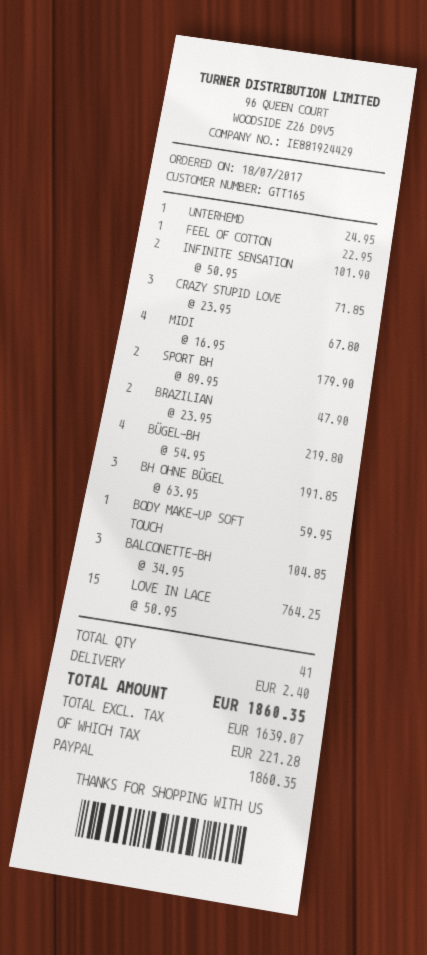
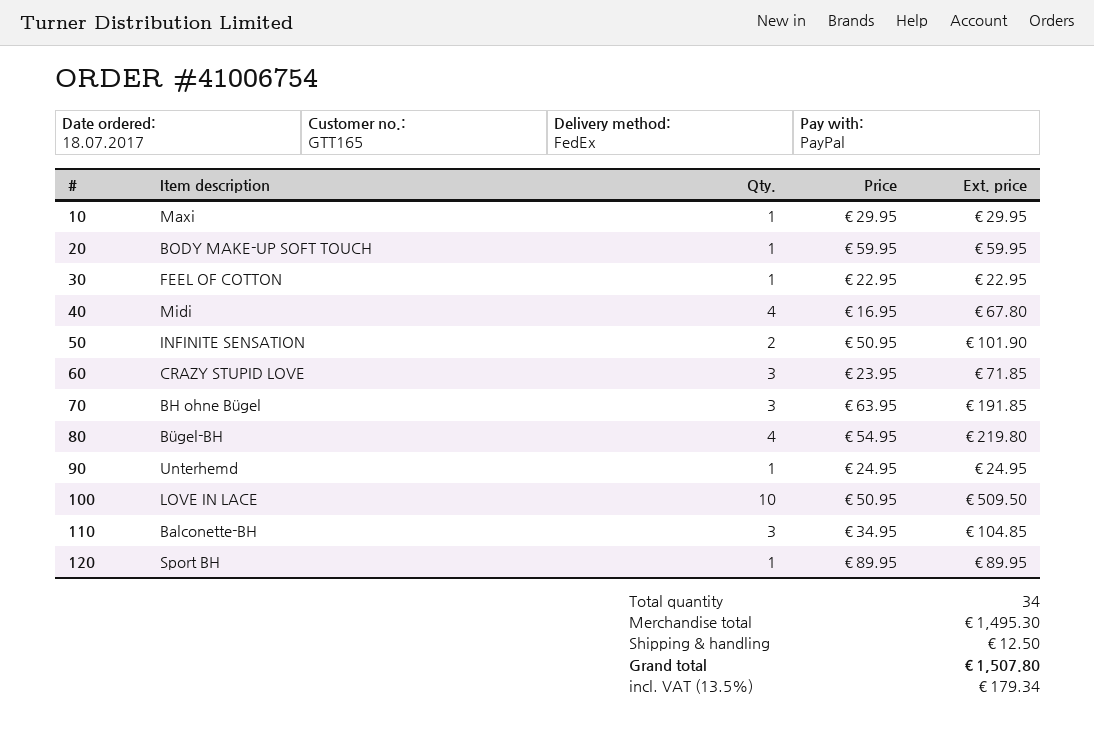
SPORT BH: 2 x 89.95 = 179.90 -> 1 x 89.95 = 89.95
BRAZILIAN: 2 x 23.95 = 47.90 -> none
LOVE IN LACE: 15 x 50.95 = 764.25 -> 10 x 50.95 = 509.50
Maxi: none -> 1 x 29.95 = 29.95
total quantity: 41 -> 34
shipping: 2.40 -> 12.50
tax: 221.28 -> 179.34
total: 1860.35 -> 1507.80

